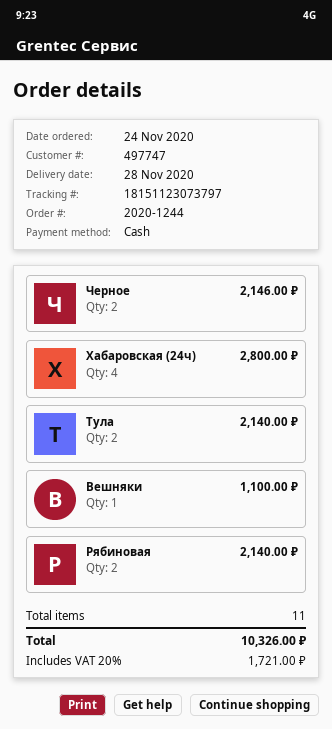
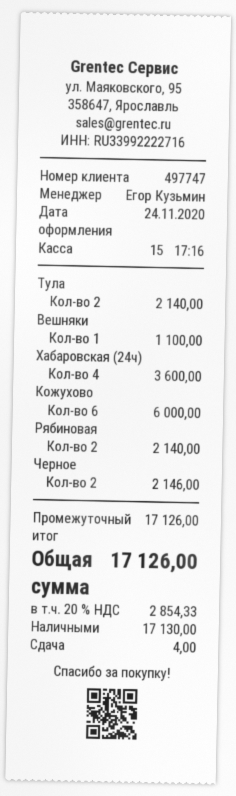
Хабаровская (24ч): 4 for 2800.00 -> 4 for 3600.00
Кожухово: none -> 6 for 6000.00
tax: 20% = 1721.00 -> 20% = 2854.33
total: 10326.00 -> 17126.00

